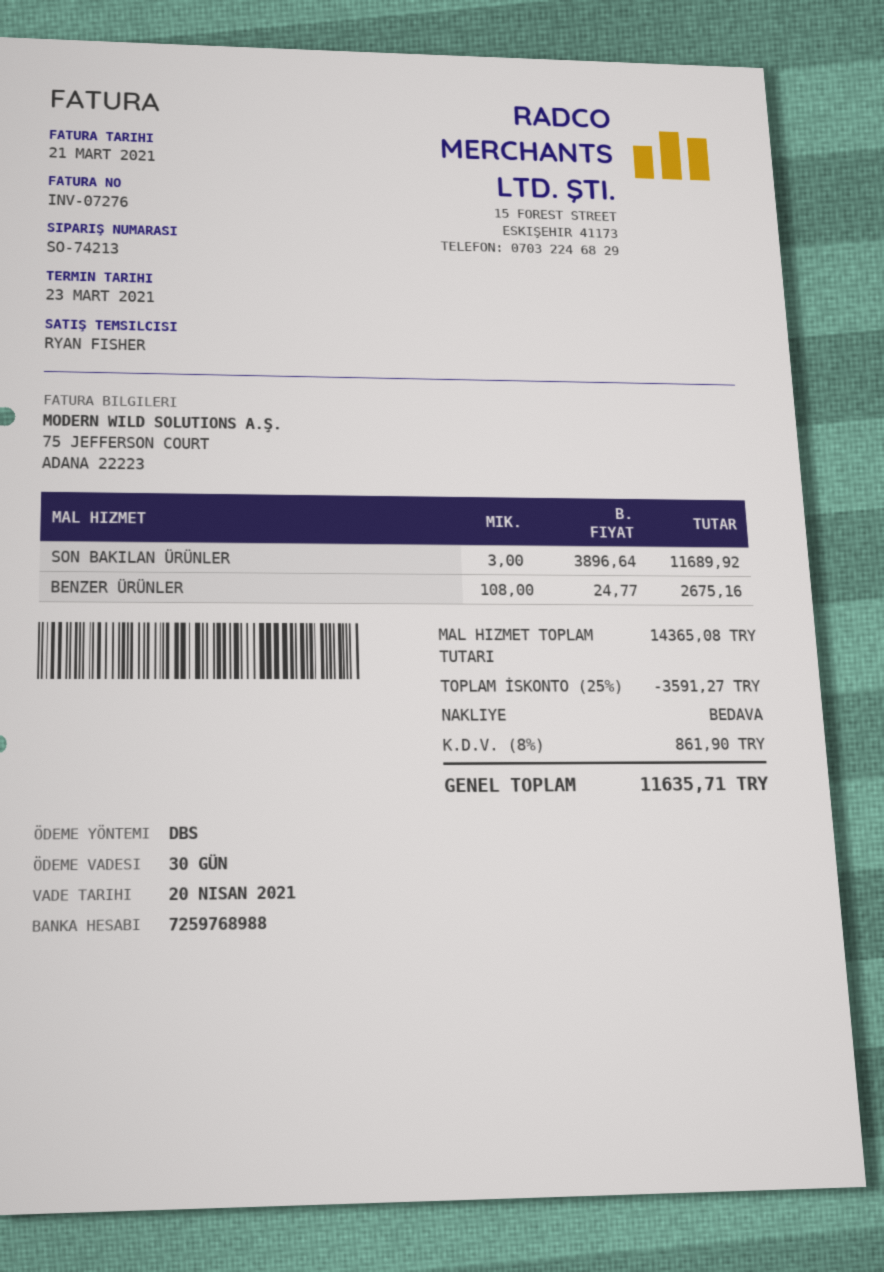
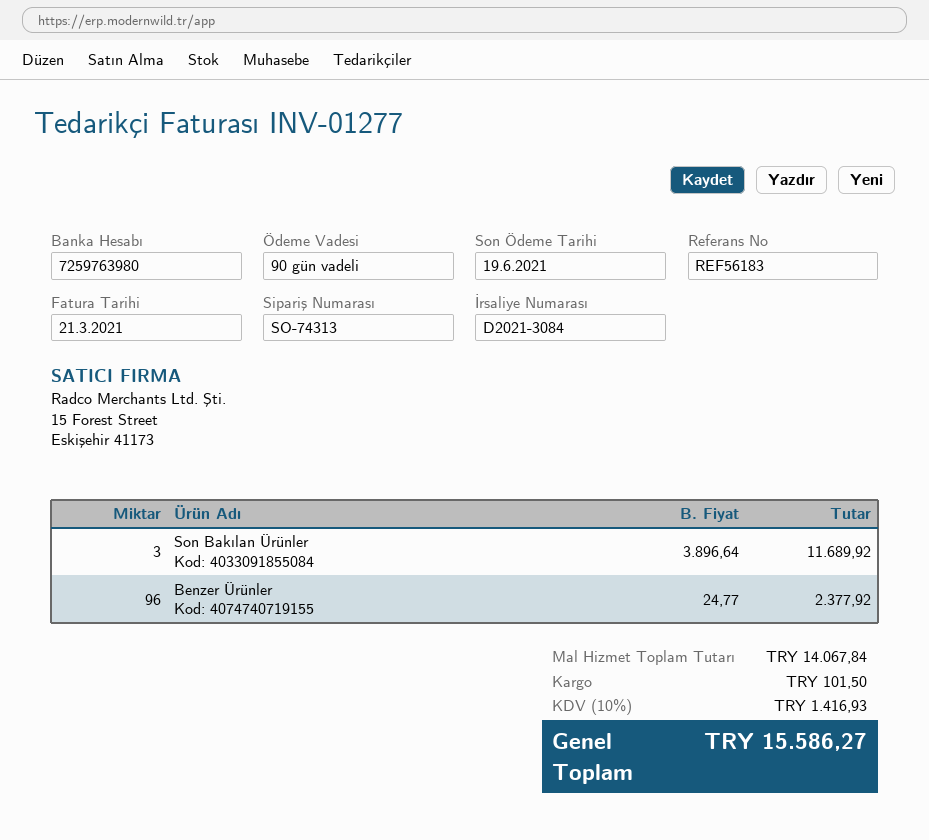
order number: SO-74213 -> SO-74313
invoice number: INV-07276 -> INV-01277
payment terms: 30 days -> 90 days
due date: 2021-04-20 -> 2021-06-19
bank account: 7259768988 -> 7259763980
BENZER ÜRÜNLER: 108 x 24.77 = 2675.16 -> 96 x 24.77 = 2377.92
subtotal: 14365.08 -> 14067.84
discount: 25% = 3591.27 -> none
shipping: 0.00 -> 101.50
tax: 8% = 861.90 -> 10% = 1416.93
total: 11635.71 -> 15586.27

